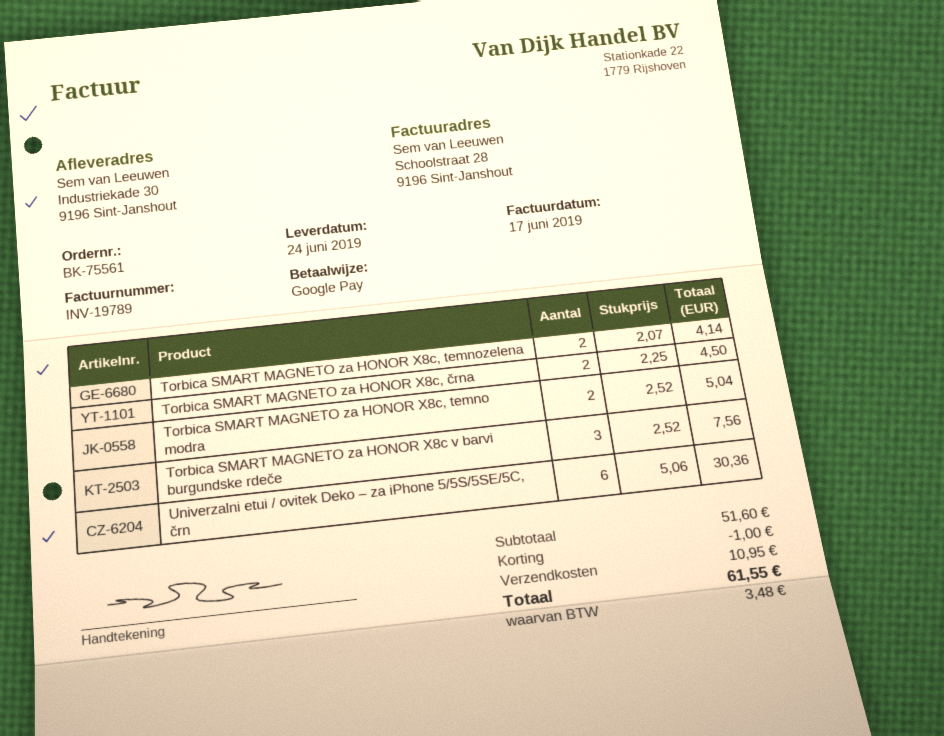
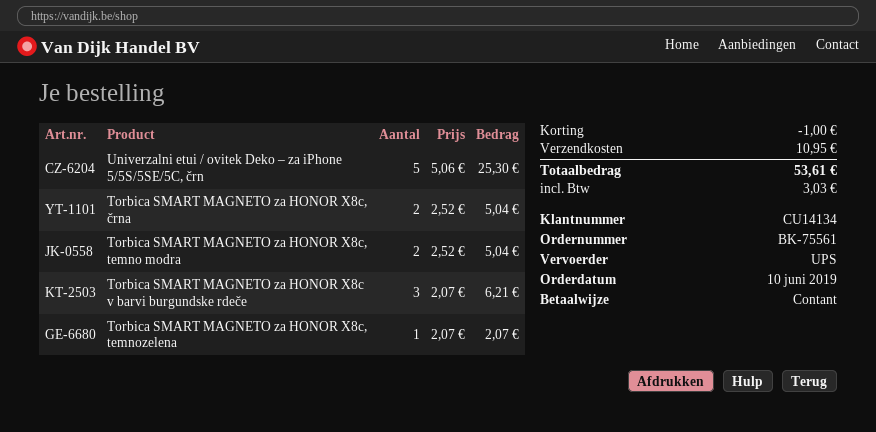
payment method: Google Pay -> cash
Torbica SMART MAGNETO za HONOR X8c, temnozelena: 2 x 2.07 = 4.14 -> 1 x 2.07 = 2.07
Torbica SMART MAGNETO za HONOR X8c, črna: 2 x 2.25 = 4.50 -> 2 x 2.52 = 5.04
Torbica SMART MAGNETO za HONOR X8c v barvi burgundske rdeče: 3 x 2.52 = 7.56 -> 3 x 2.07 = 6.21
Univerzalni etui / ovitek Deko – za iPhone 5/5S/5SE/5C, črn: 6 x 5.06 = 30.36 -> 5 x 5.06 = 25.30
tax: 3.48 -> 3.03
total: 61.55 -> 53.61

